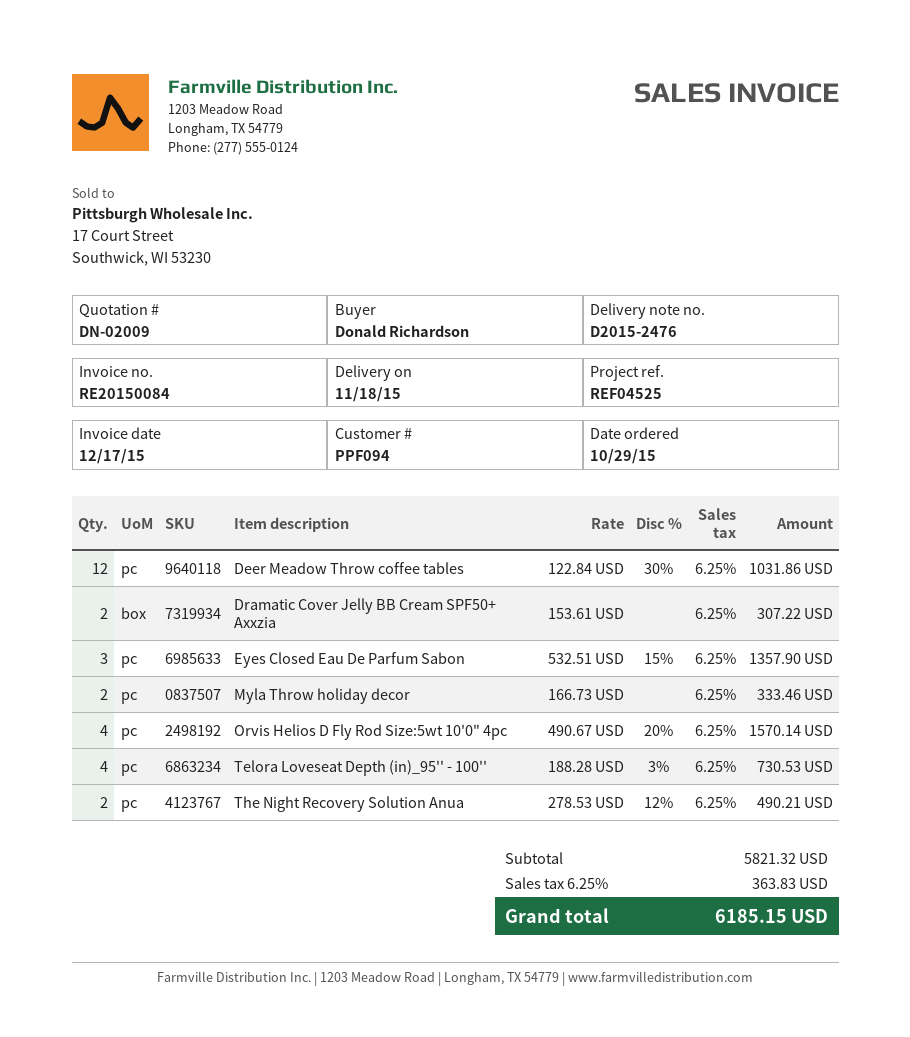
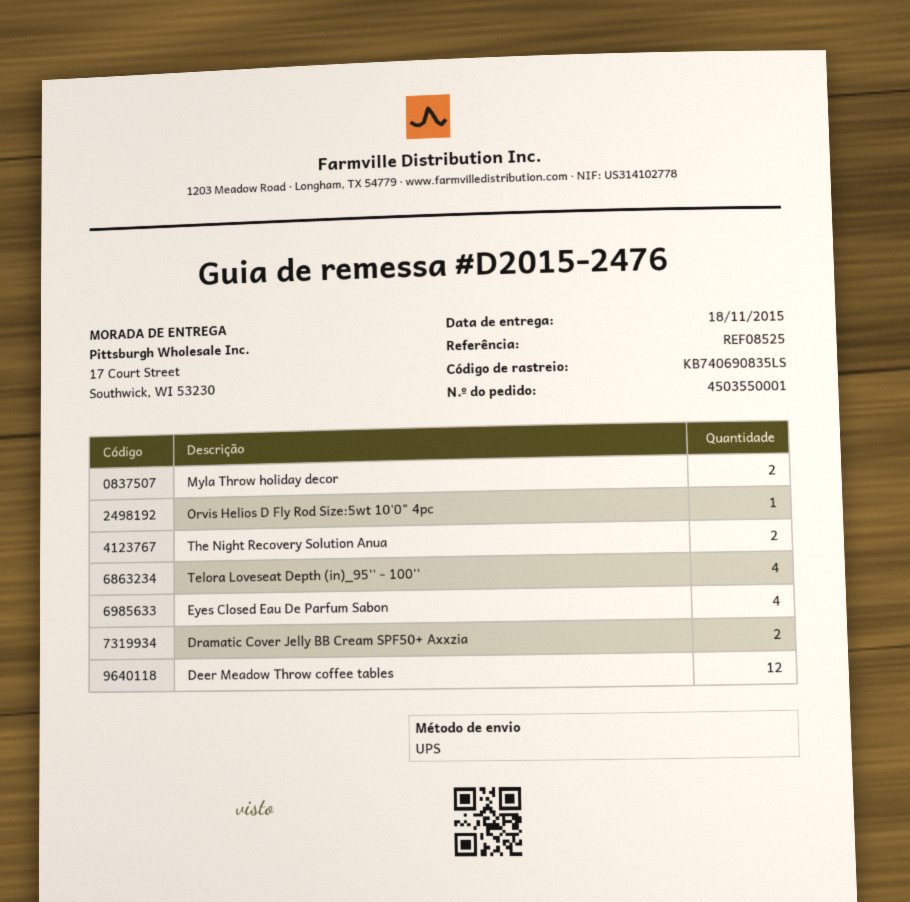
reference: REF04525 -> REF08525
Eyes Closed Eau De Parfum Sabon: 3 -> 4
Orvis Helios D Fly Rod Size:5wt 10'0" 4pc: 4 -> 1

